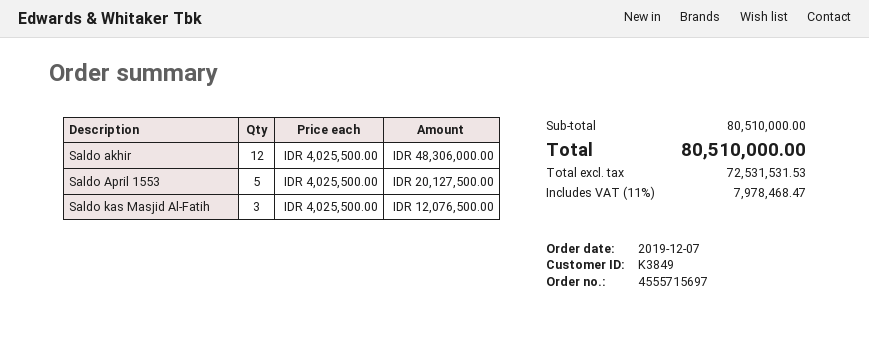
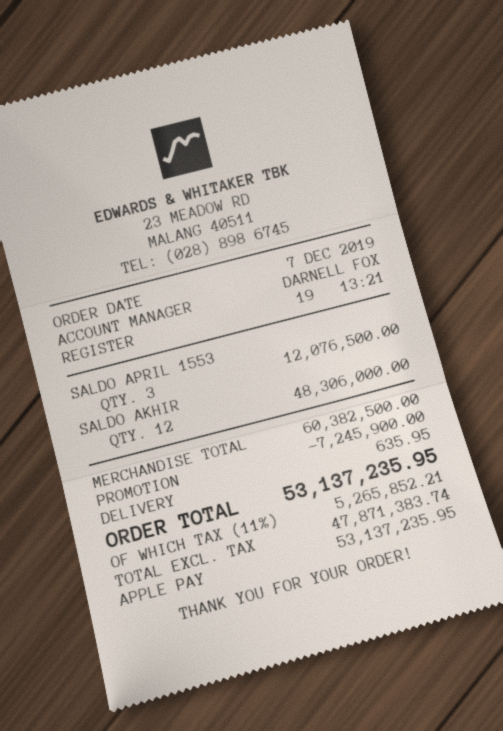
Saldo April 1553: 5 for 20127500.00 -> 3 for 12076500.00
Saldo kas Masjid Al-Fatih: 3 for 12076500.00 -> none
subtotal: 80510000.00 -> 60382500.00
discount: none -> 7245900.00
shipping: none -> 635.95
net: 72531531.53 -> 47871383.74
tax: 11% = 7978468.47 -> 11% = 5265852.21
total: 80510000.00 -> 53137235.95

